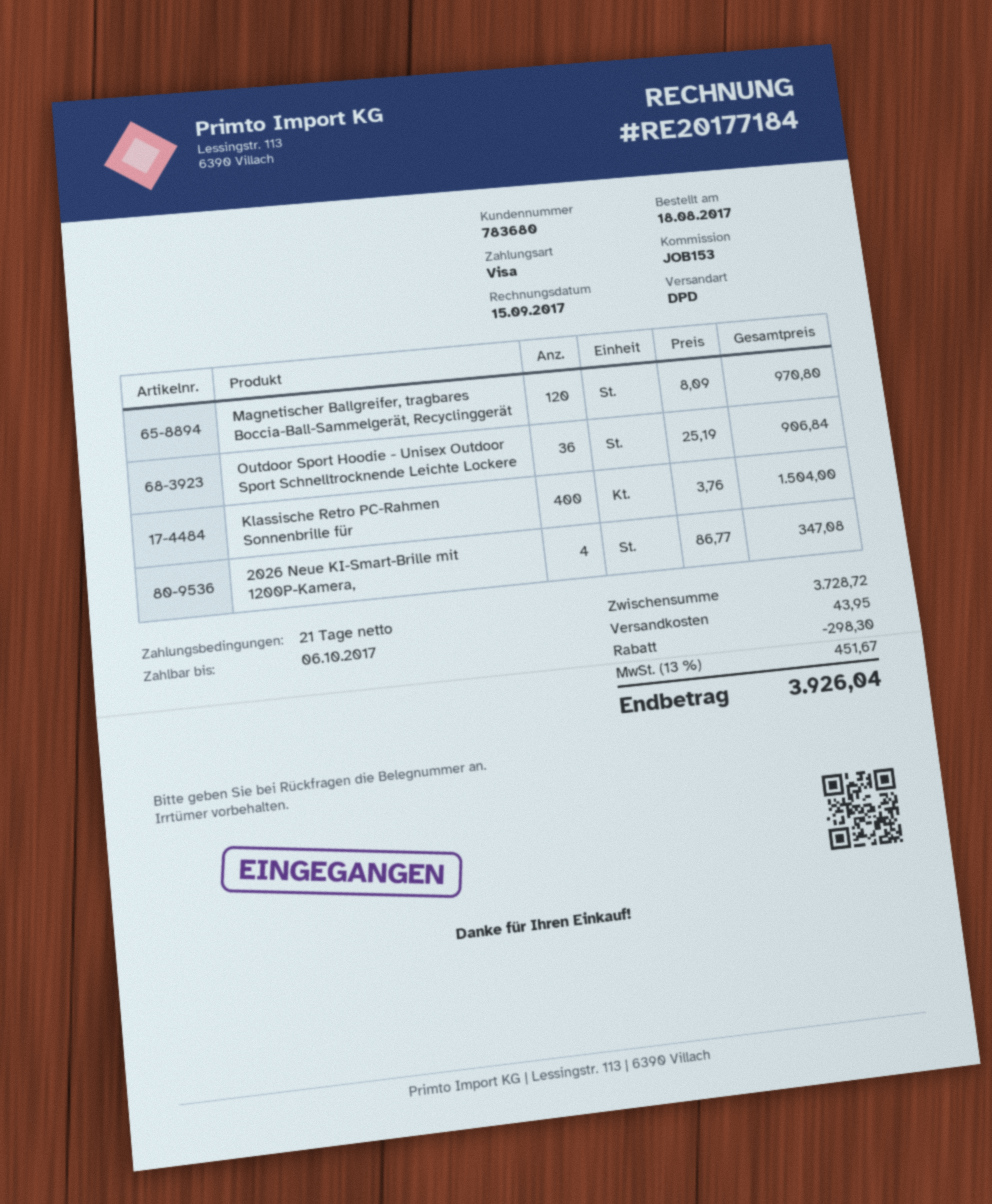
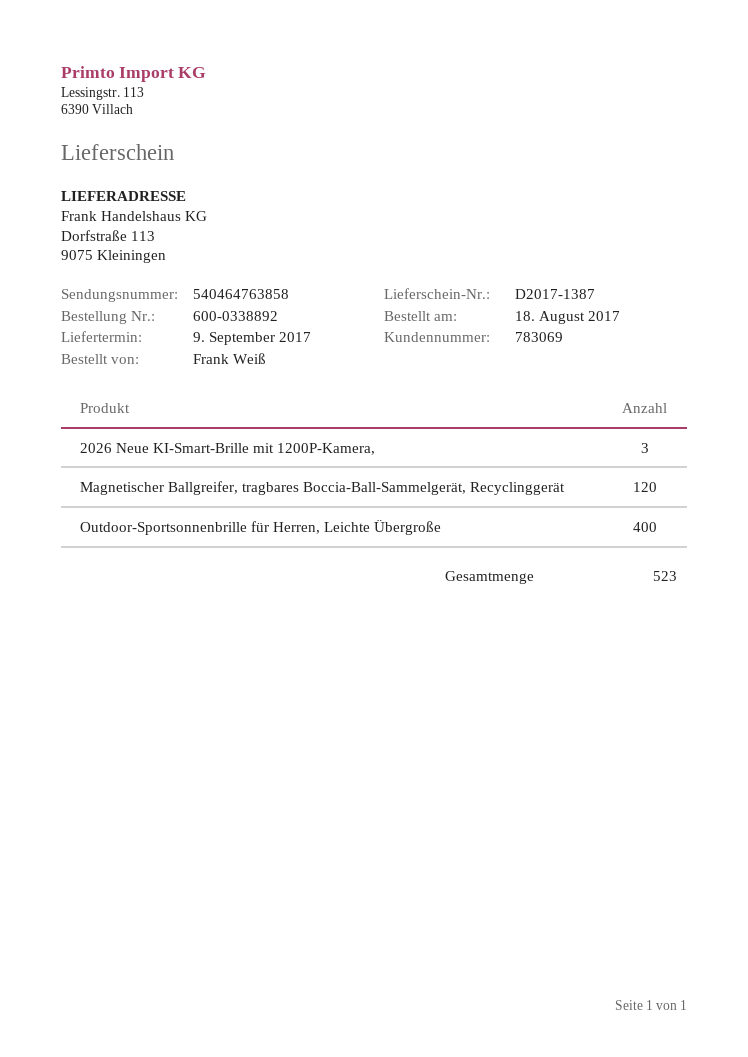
customer number: 783680 -> 783069
Outdoor Sport Hoodie - Unisex Outdoor Sport Schnelltrocknende Leichte Lockere: 36 -> none
Klassische Retro PC-Rahmen Sonnenbrille für: 400 -> none
2026 Neue KI-Smart-Brille mit 1200P-Kamera,: 4 -> 3
Outdoor-Sportsonnenbrille für Herren, Leichte Übergroße: none -> 400

